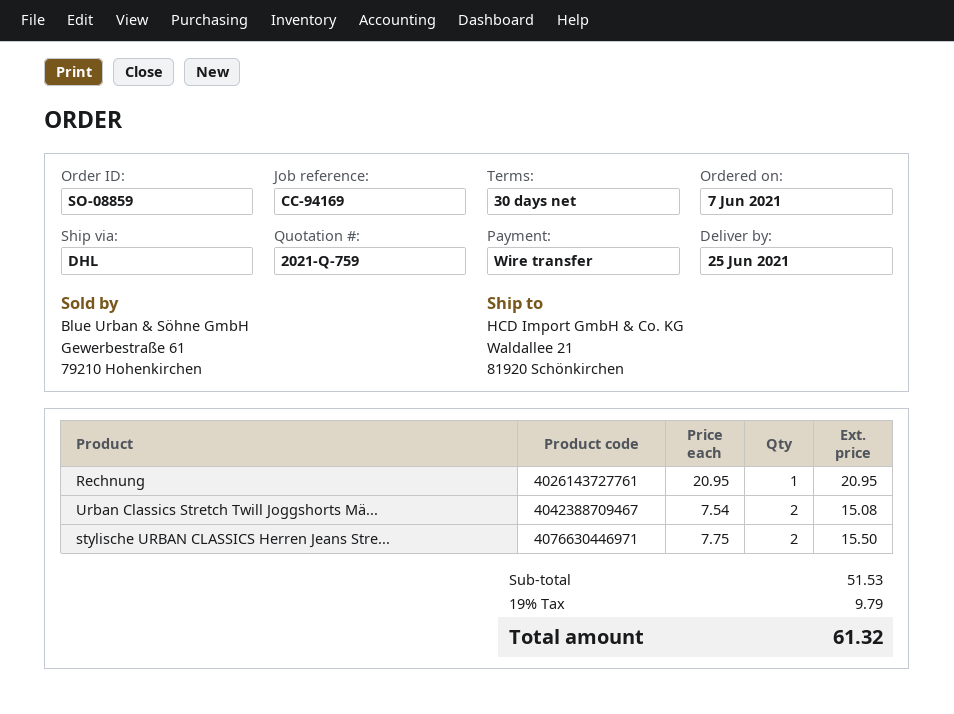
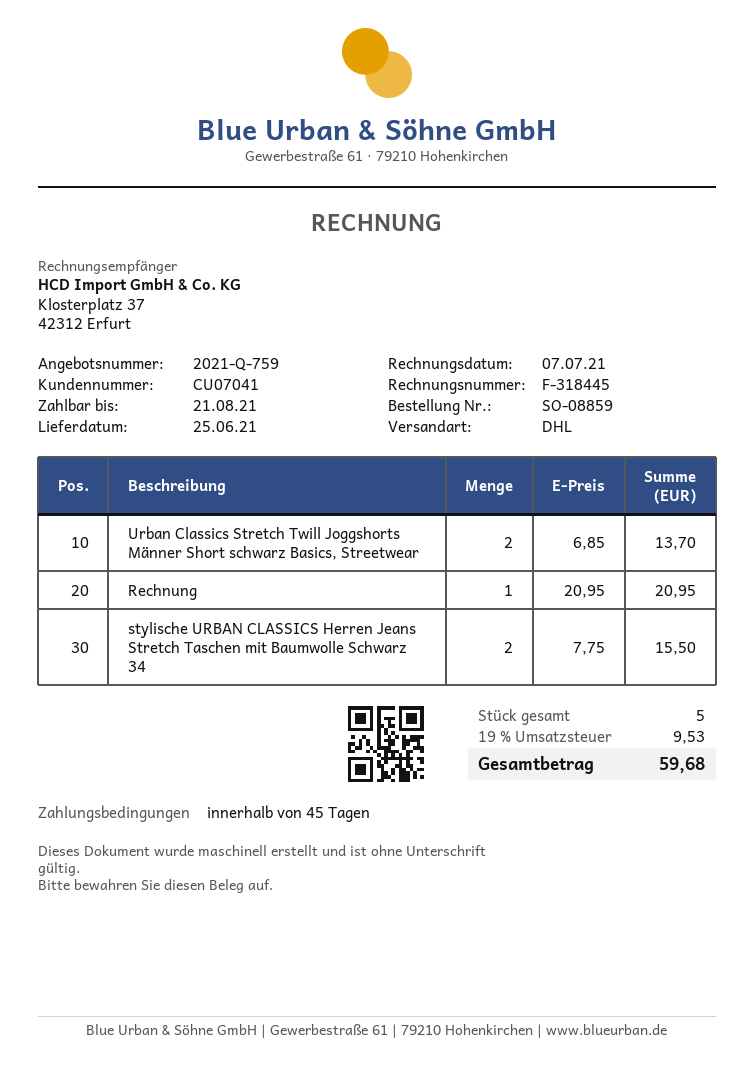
payment terms: 30 days -> 45 days
Urban Classics Stretch Twill Joggshorts Mä...: 2 x 7.54 = 15.08 -> 2 x 6.85 = 13.70
tax: 19% = 9.79 -> 19% = 9.53
total: 61.32 -> 59.68

